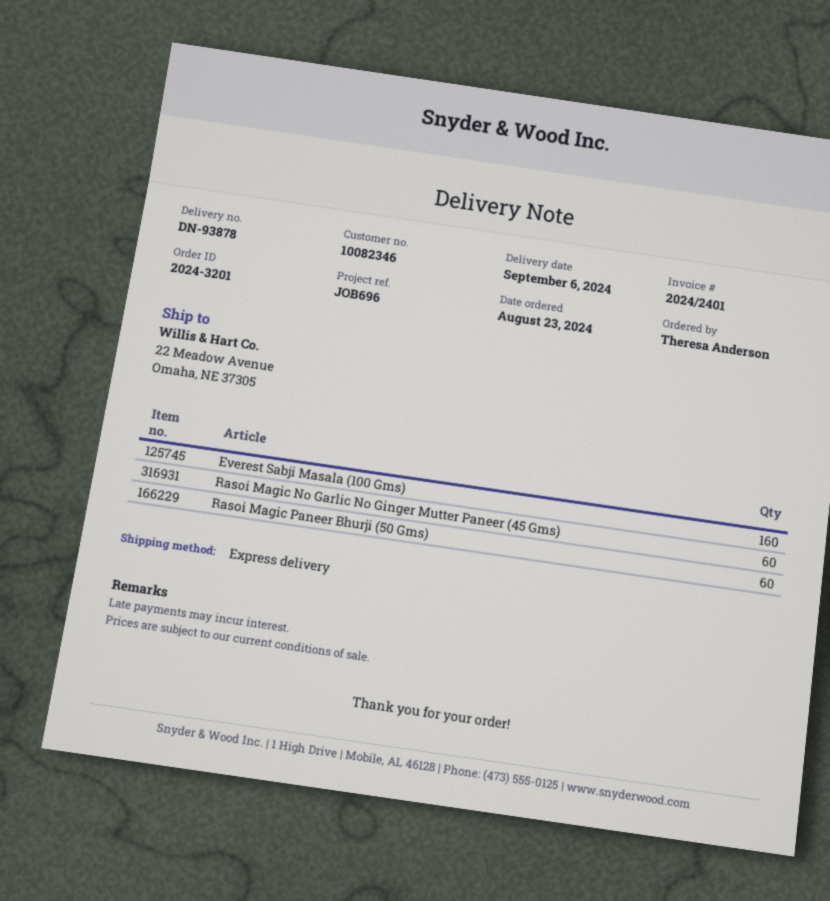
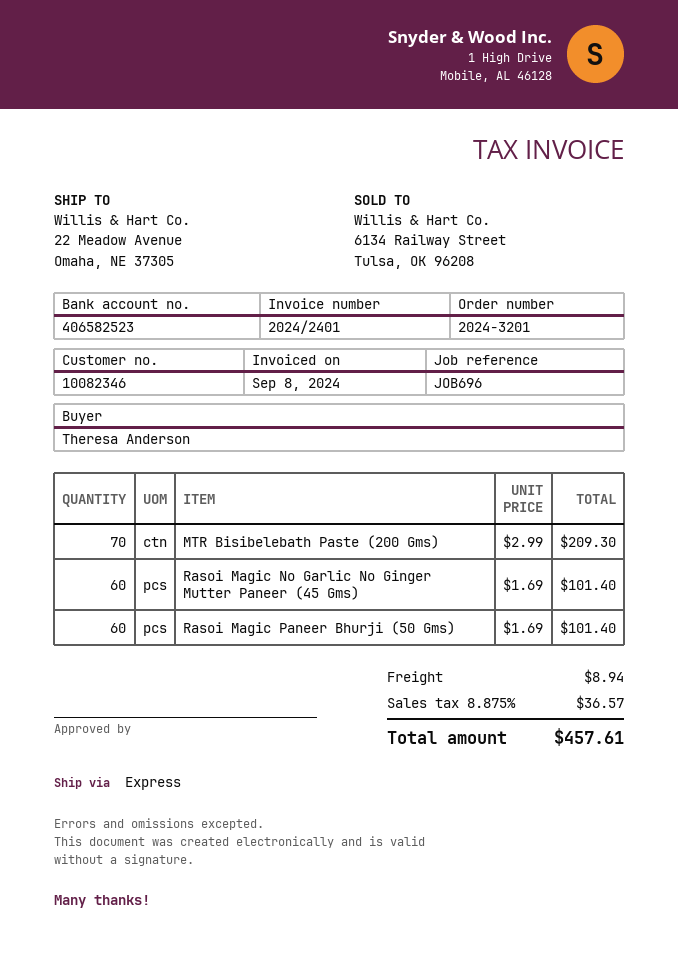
Everest Sabji Masala (100 Gms): 160 -> none
MTR Bisibelebath Paste (200 Gms): none -> 70

